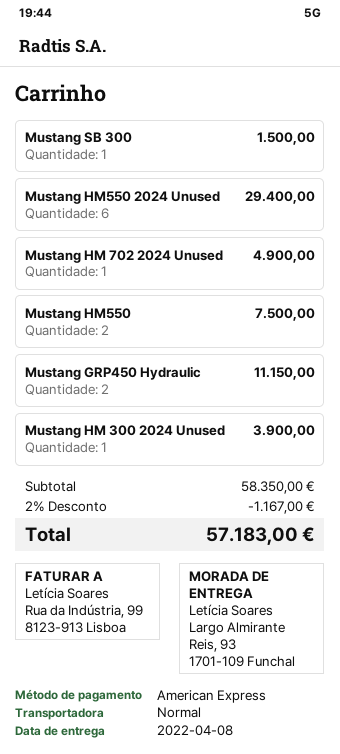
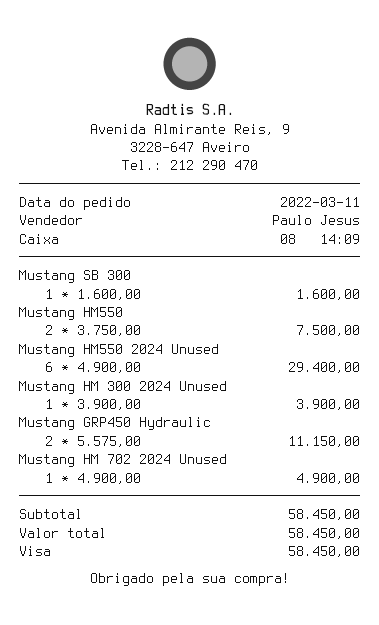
payment method: American Express -> Visa
Mustang SB 300: 1 for 1500.00 -> 1 for 1600.00
subtotal: 58350.00 -> 58450.00
discount: 2% = 1167.00 -> none
total: 57183.00 -> 58450.00

